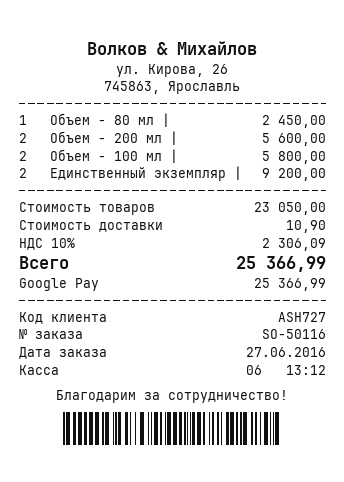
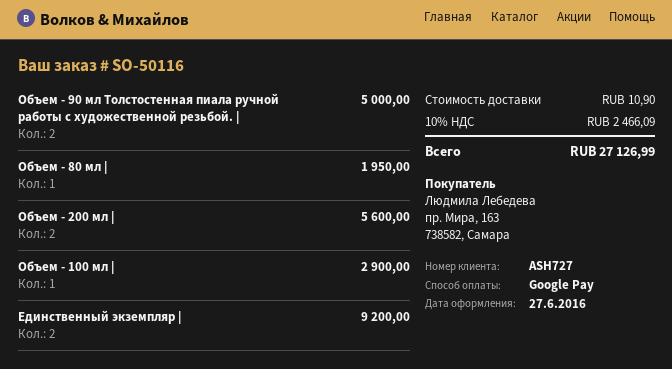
Объем - 80 мл |: 1 for 2450.00 -> 1 for 1950.00
Объем - 100 мл |: 2 for 5800.00 -> 1 for 2900.00
Объем - 90 мл Толстостенная пиала ручной работы с художественной резьбой. |: none -> 2 for 5000.00
tax: 10% = 2306.09 -> 10% = 2466.09
total: 25366.99 -> 27126.99

